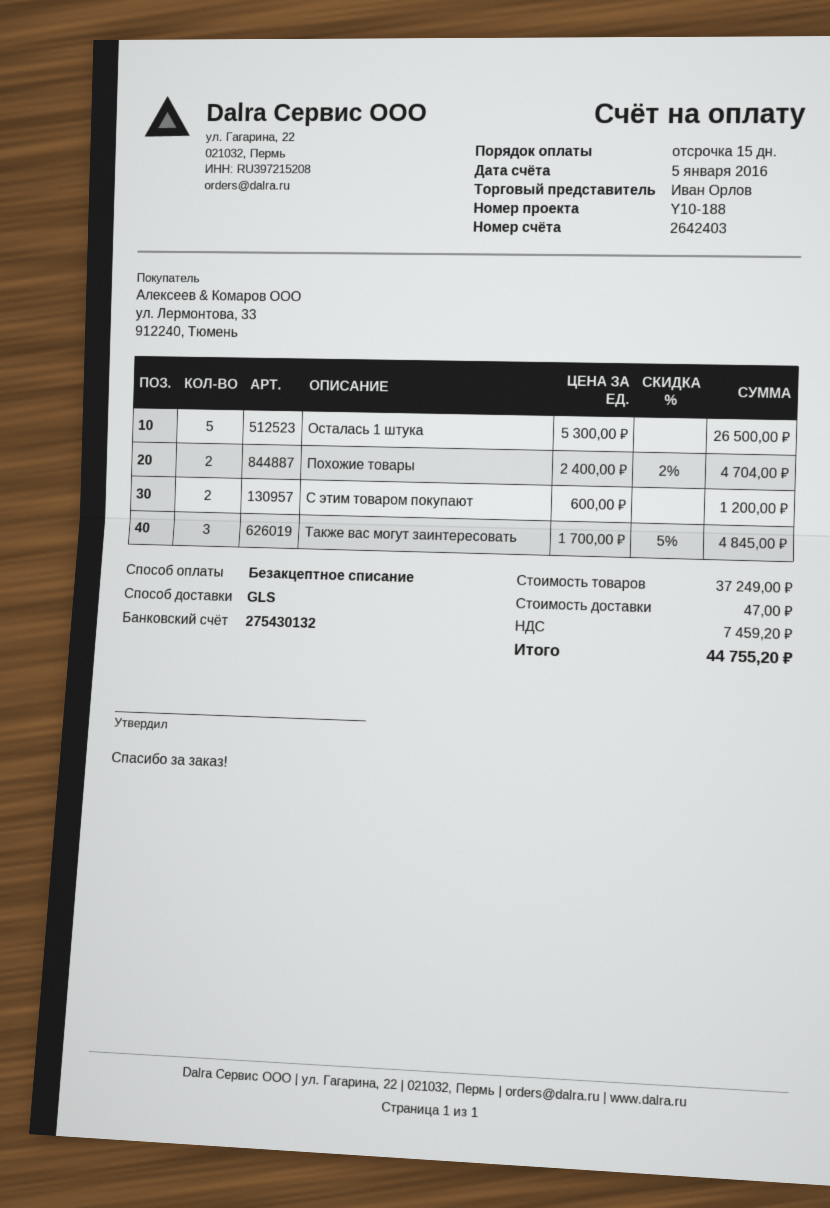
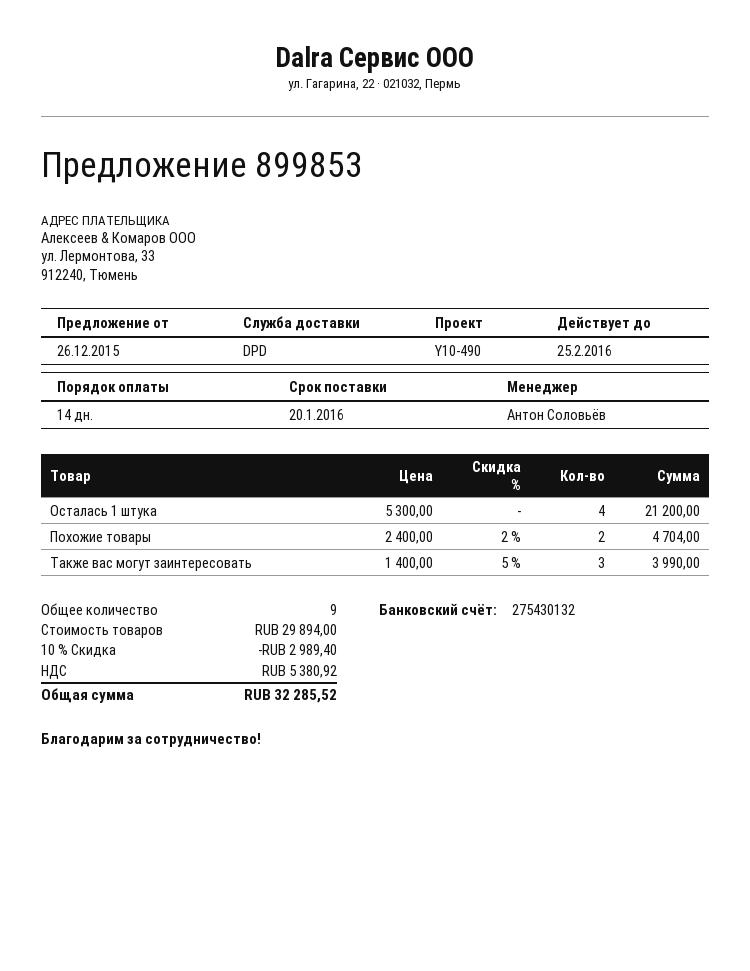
payment terms: 15 days -> 14 days
reference: Y10-188 -> Y10-490
sales rep: Иван Орлов -> Антон Соловьёв
shipping method: GLS -> DPD
Осталась 1 штука: 5 x 5300.00 = 26500.00 -> 4 x 5300.00 = 21200.00
С этим товаром покупают: 2 x 600.00 = 1200.00 -> none
Также вас могут заинтересовать: 3 x 1700.00 - 5% = 4845.00 -> 3 x 1400.00 - 5% = 3990.00
subtotal: 37249.00 -> 29894.00
discount: none -> 10% = 2989.40
shipping: 47.00 -> none
tax: 7459.20 -> 5380.92
total: 44755.20 -> 32285.52

